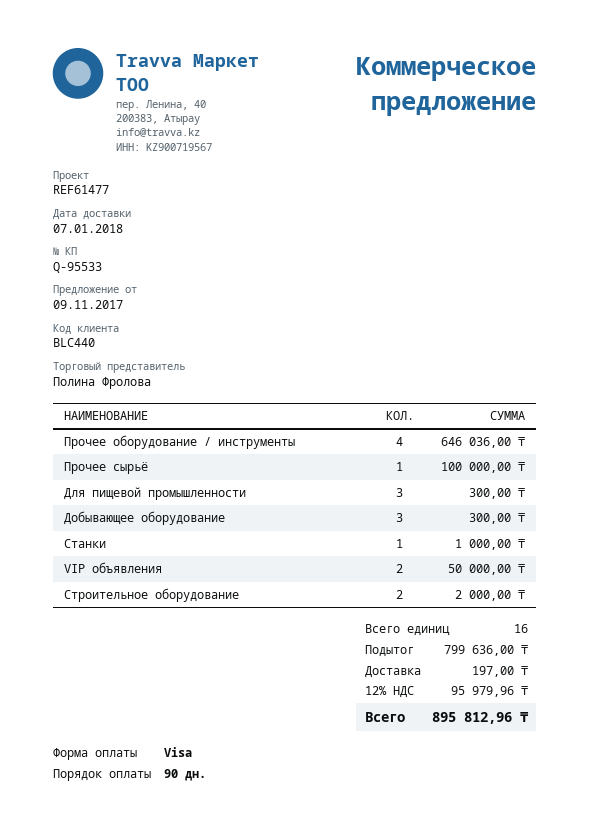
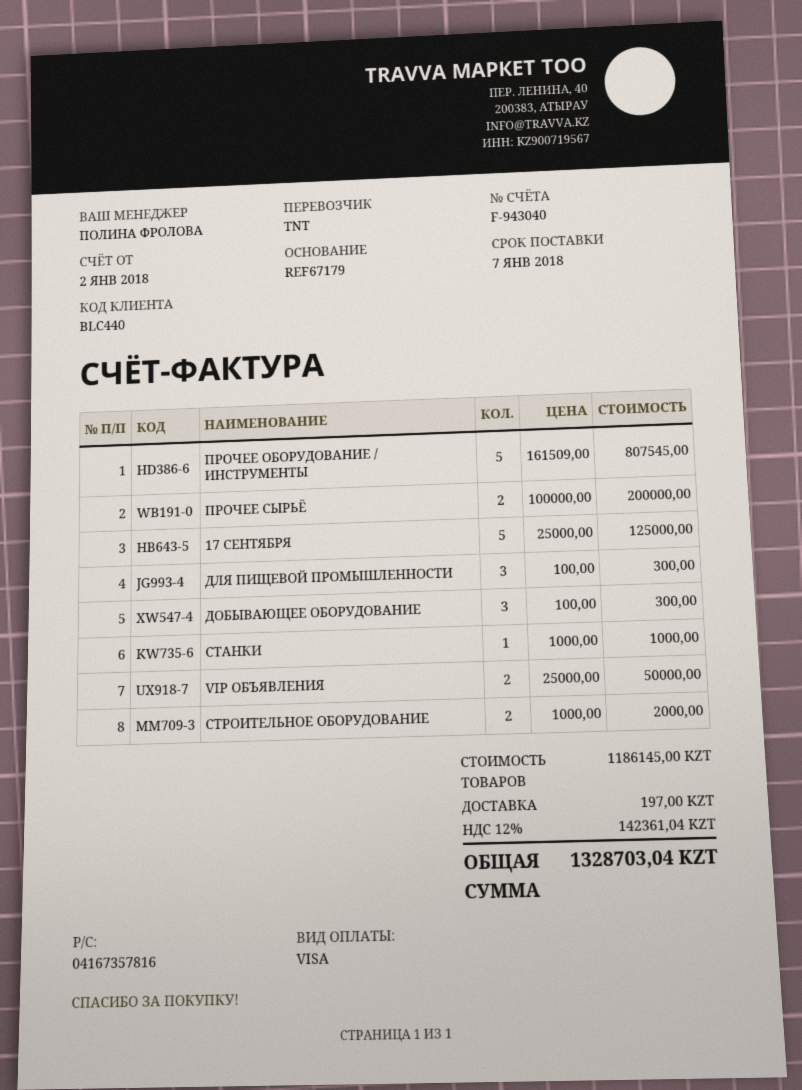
reference: REF61477 -> REF67179
Прочее оборудование / инструменты: 4 for 646036.00 -> 5 for 807545.00
Прочее сырьё: 1 for 100000.00 -> 2 for 200000.00
17 СЕНТЯБРЯ: none -> 5 for 125000.00
subtotal: 799636.00 -> 1186145.00
tax: 12% = 95979.96 -> 12% = 142361.04
total: 895812.96 -> 1328703.04

